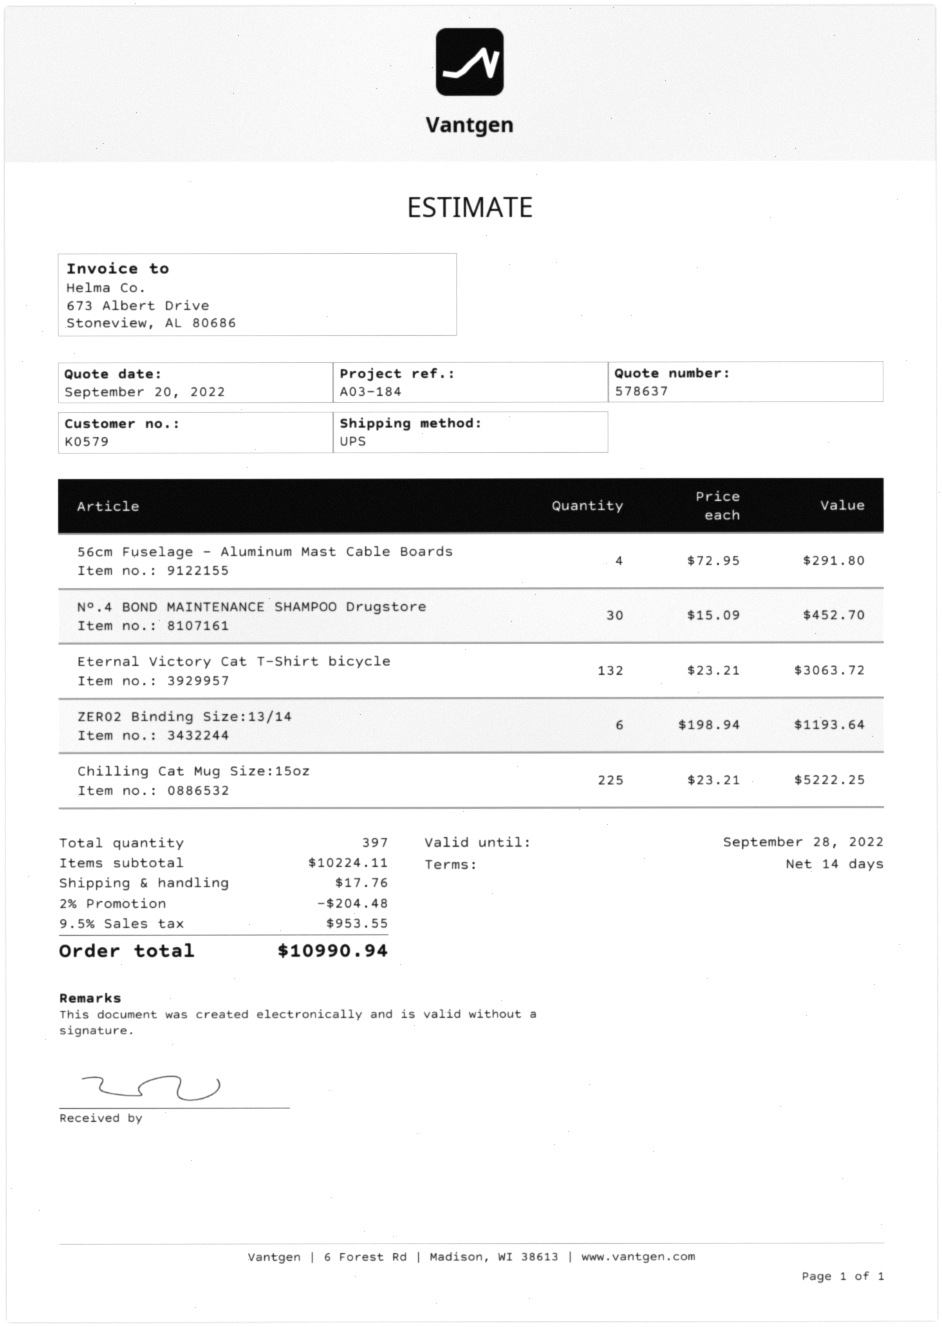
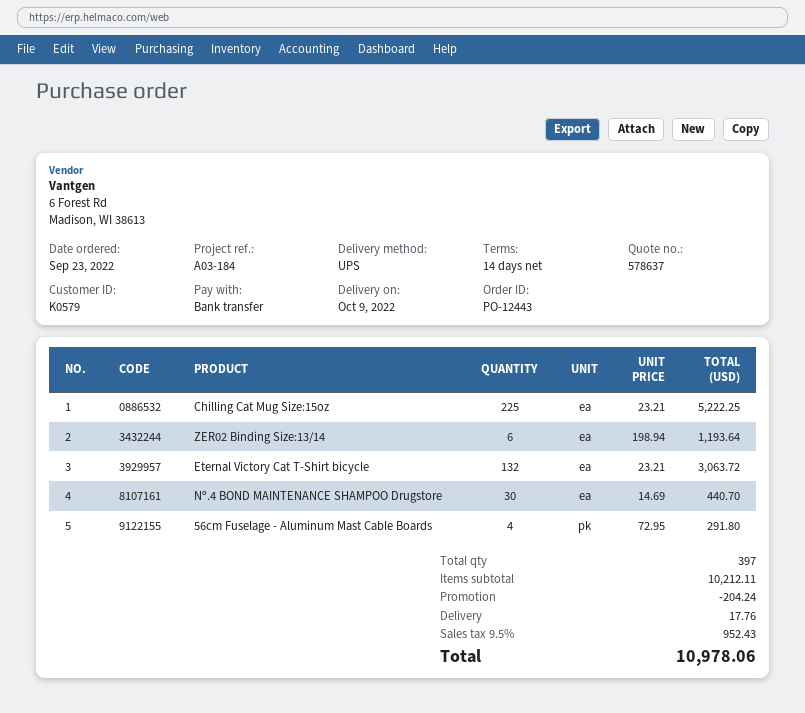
Nº.4 BOND MAINTENANCE SHAMPOO Drugstore: 30 x 15.09 = 452.70 -> 30 x 14.69 = 440.70
subtotal: 10224.11 -> 10212.11
discount: 204.48 -> 204.24
tax: 9.5% = 953.55 -> 9.5% = 952.43
total: 10990.94 -> 10978.06

